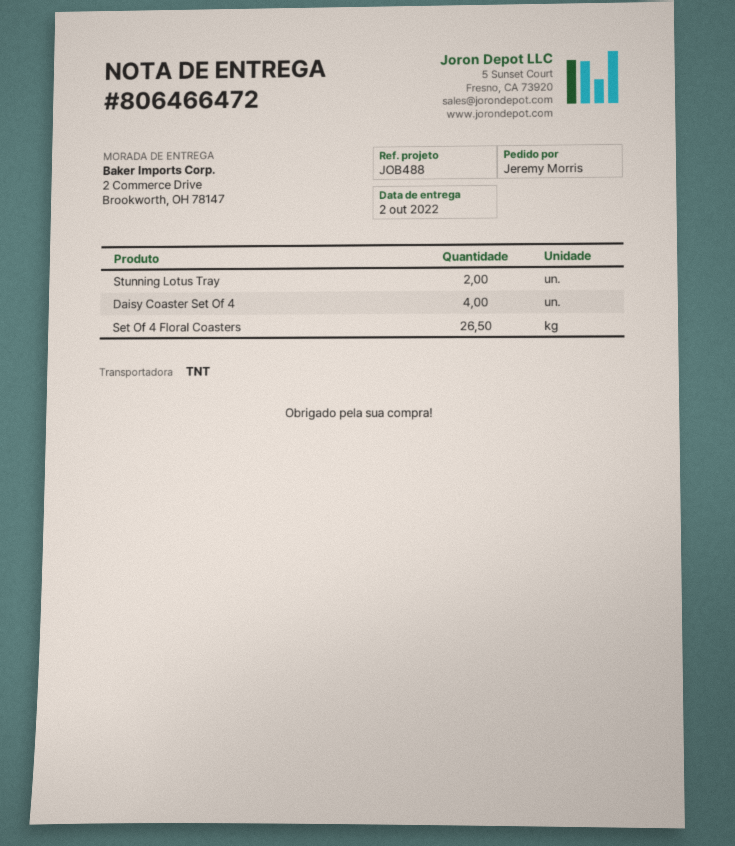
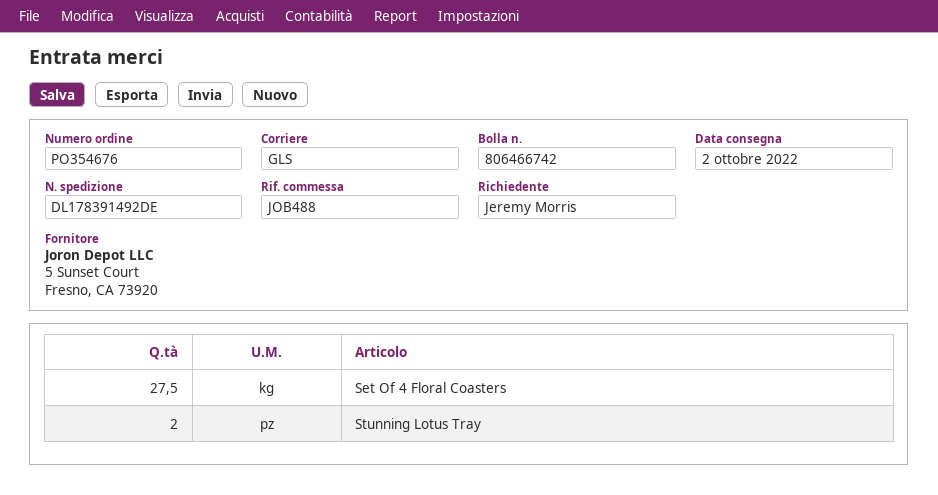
delivery note number: 806466472 -> 806466742
shipping method: TNT -> GLS
Daisy Coaster Set Of 4: 4 -> none
Set Of 4 Floral Coasters: 26.5 -> 27.5

